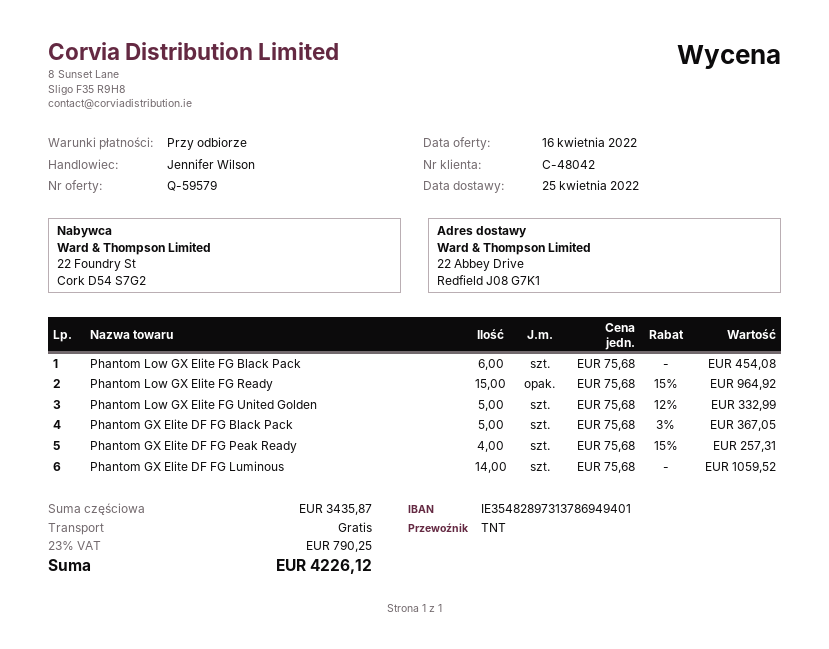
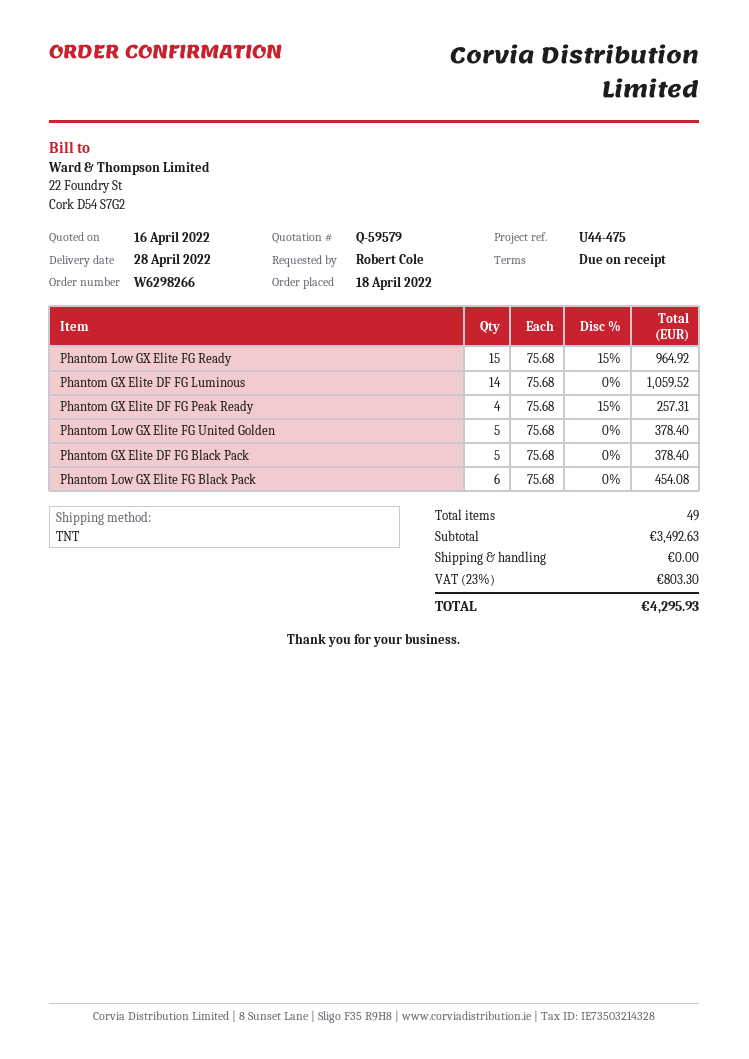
delivery date: 2022-04-25 -> 2022-04-28
Phantom Low GX Elite FG United Golden: 5 x 75.68 - 12% = 332.99 -> 5 x 75.68 = 378.40
Phantom GX Elite DF FG Black Pack: 5 x 75.68 - 3% = 367.05 -> 5 x 75.68 = 378.40
subtotal: 3435.87 -> 3492.63
tax: 23% = 790.25 -> 23% = 803.30
total: 4226.12 -> 4295.93

